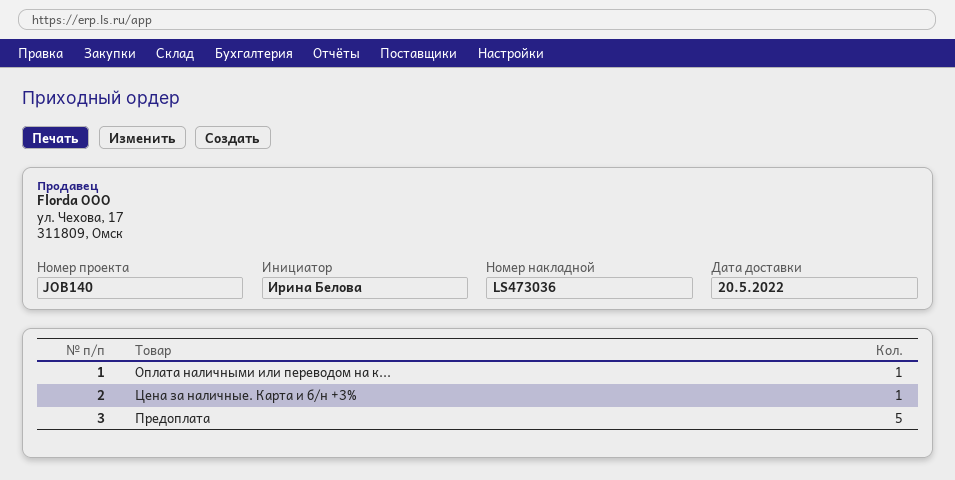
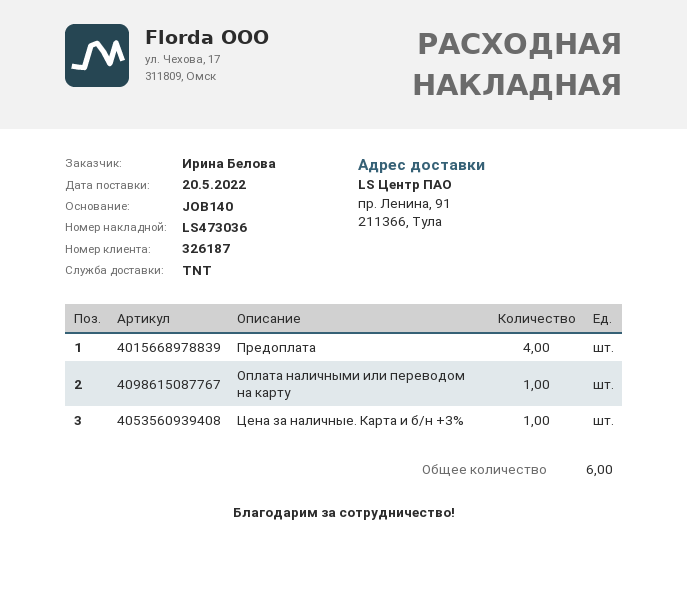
Предоплата: 5 -> 4

